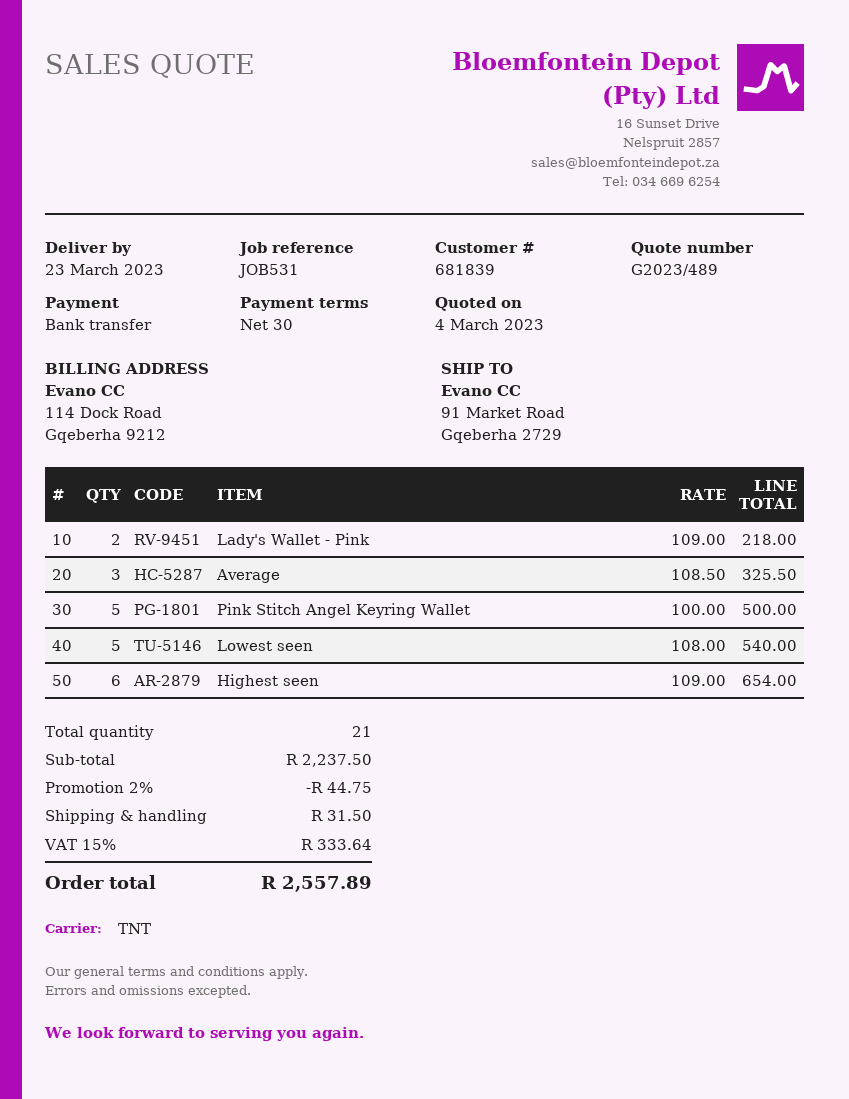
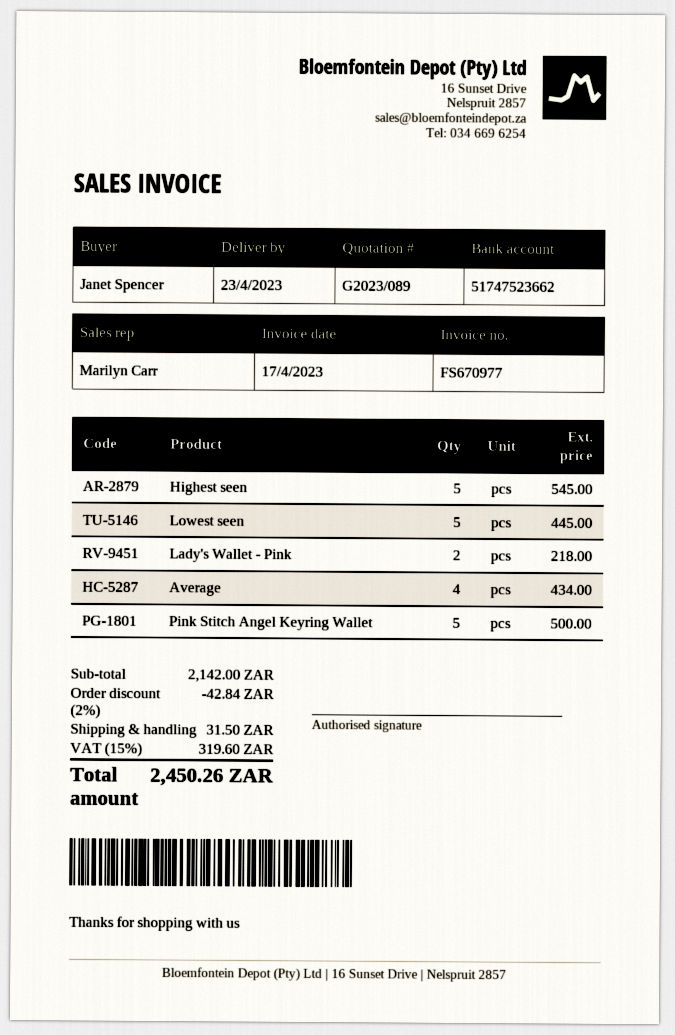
quote number: G2023/489 -> G2023/089
delivery date: 2023-03-23 -> 2023-04-23
Average: 3 for 325.50 -> 4 for 434.00
Lowest seen: 5 for 540.00 -> 5 for 445.00
Highest seen: 6 for 654.00 -> 5 for 545.00
subtotal: 2237.50 -> 2142.00
discount: 2% = 44.75 -> 2% = 42.84
tax: 15% = 333.64 -> 15% = 319.60
total: 2557.89 -> 2450.26

